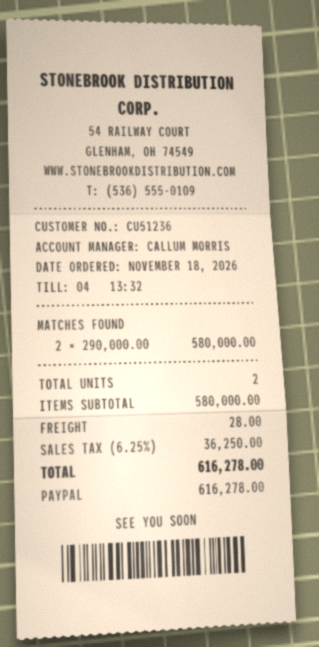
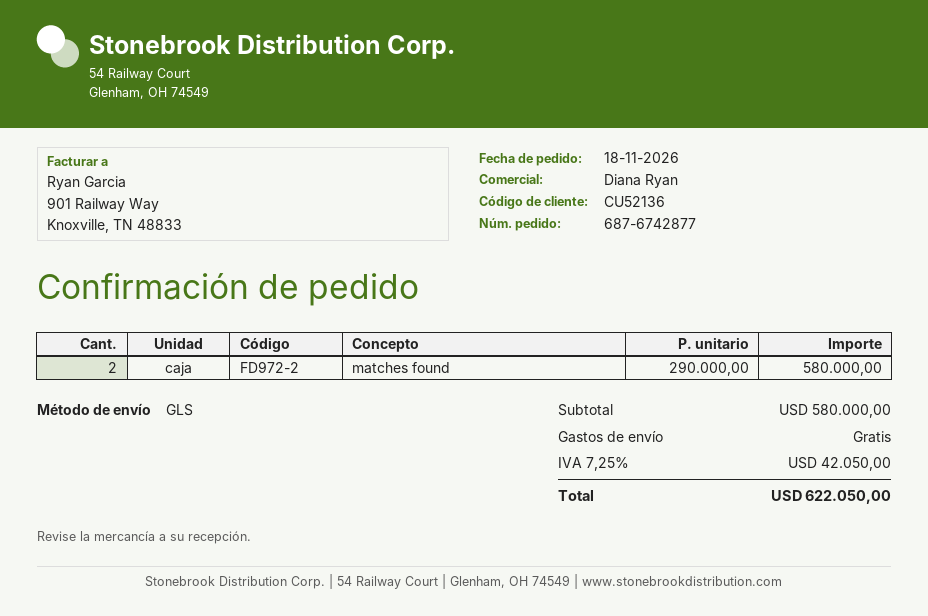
customer number: CU51236 -> CU52136
sales rep: CALLUM MORRIS -> Diana Ryan
shipping: 28.00 -> 0.00
tax: 6.25% = 36250.00 -> 7.25% = 42050.00
total: 616278.00 -> 622050.00

